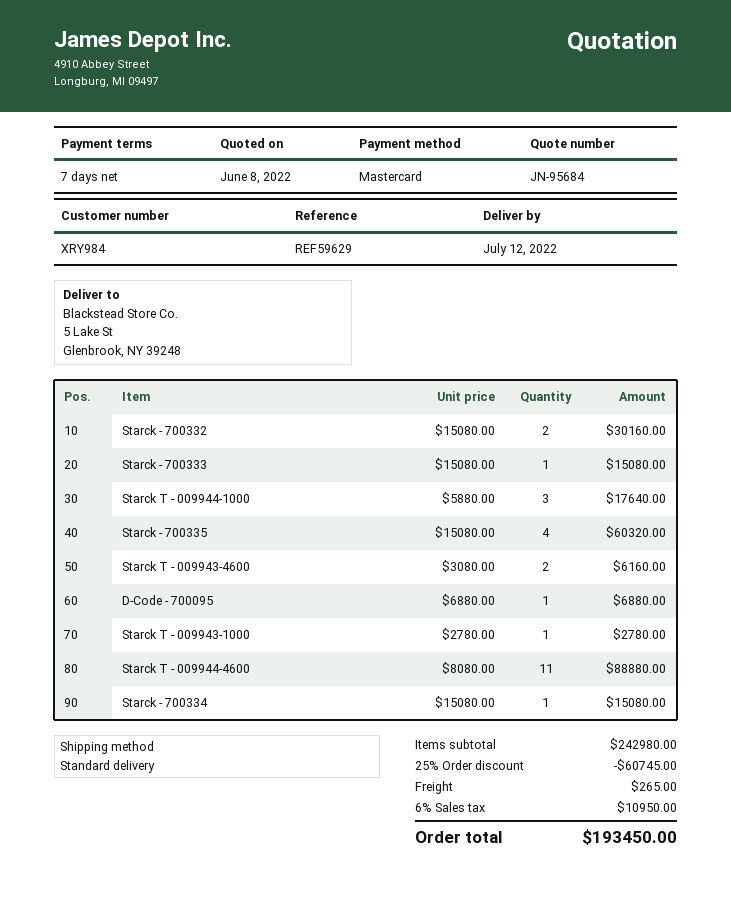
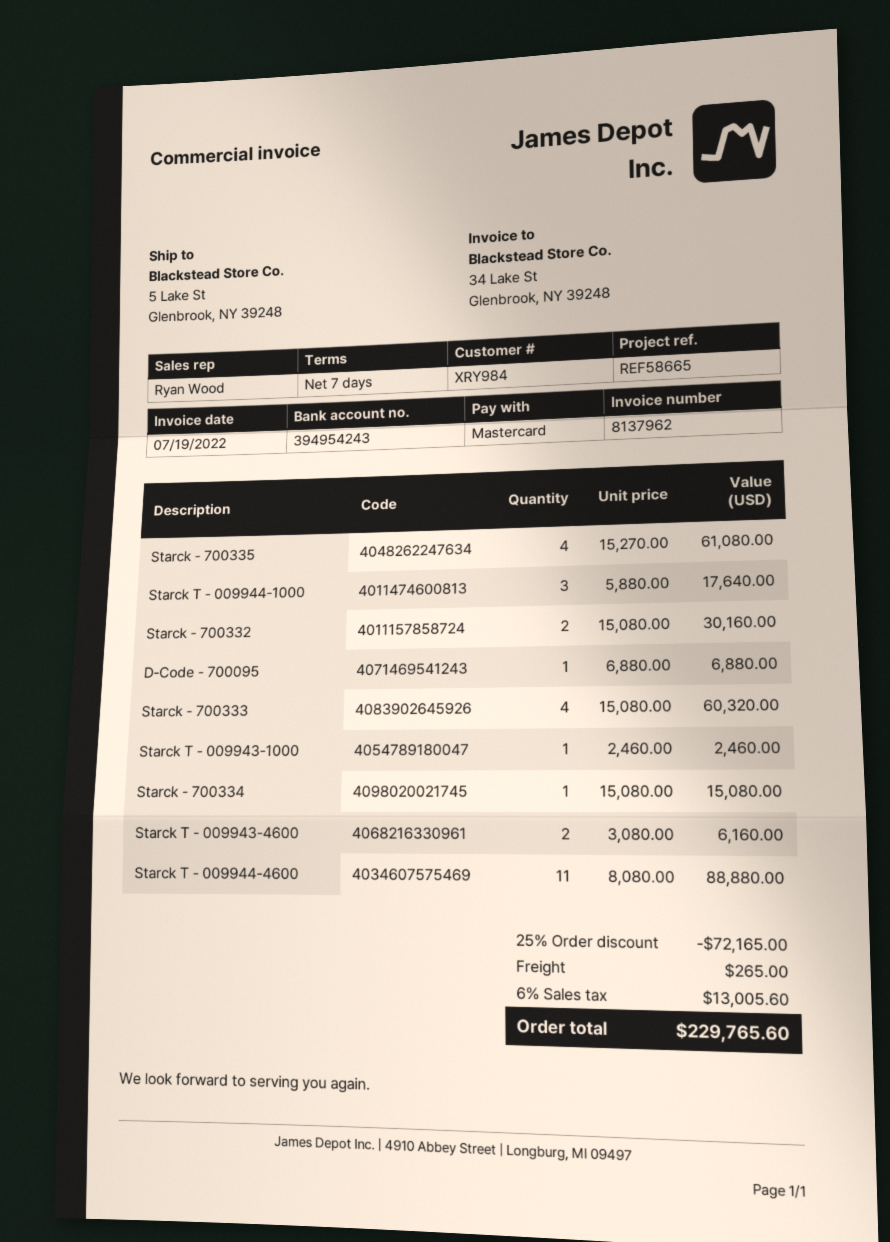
reference: REF59629 -> REF58665
Starck - 700333: 1 x 15080.00 = 15080.00 -> 4 x 15080.00 = 60320.00
Starck - 700335: 4 x 15080.00 = 60320.00 -> 4 x 15270.00 = 61080.00
Starck T - 009943-1000: 1 x 2780.00 = 2780.00 -> 1 x 2460.00 = 2460.00
discount: 25% = 60745.00 -> 25% = 72165.00
tax: 6% = 10950.00 -> 6% = 13005.60
total: 193450.00 -> 229765.60

